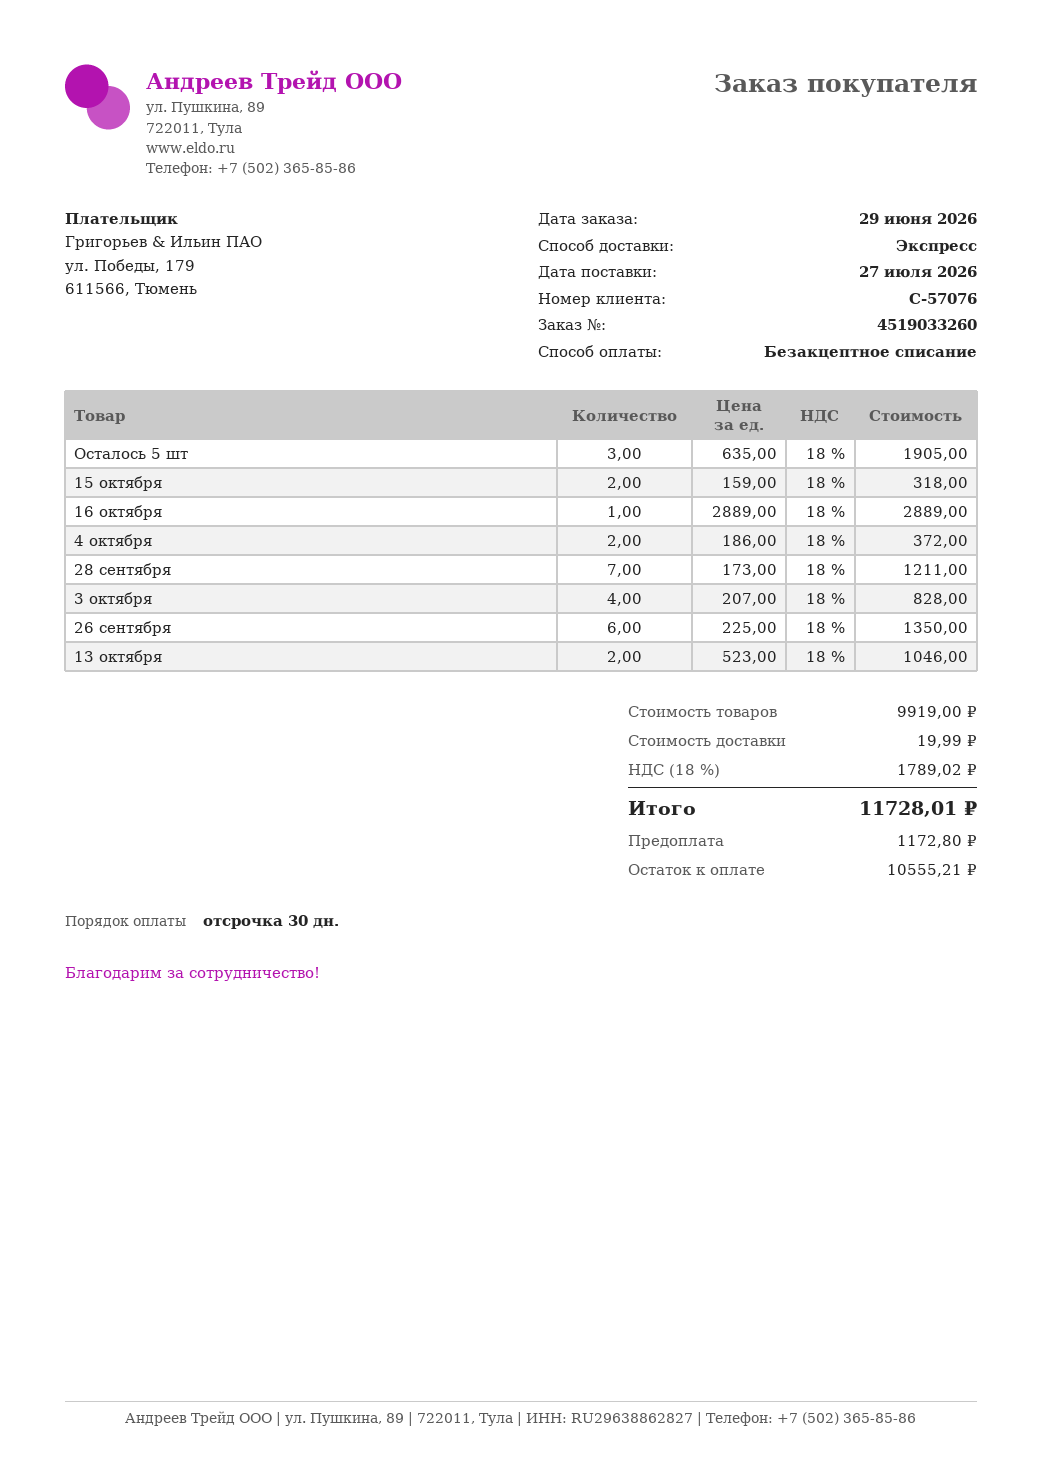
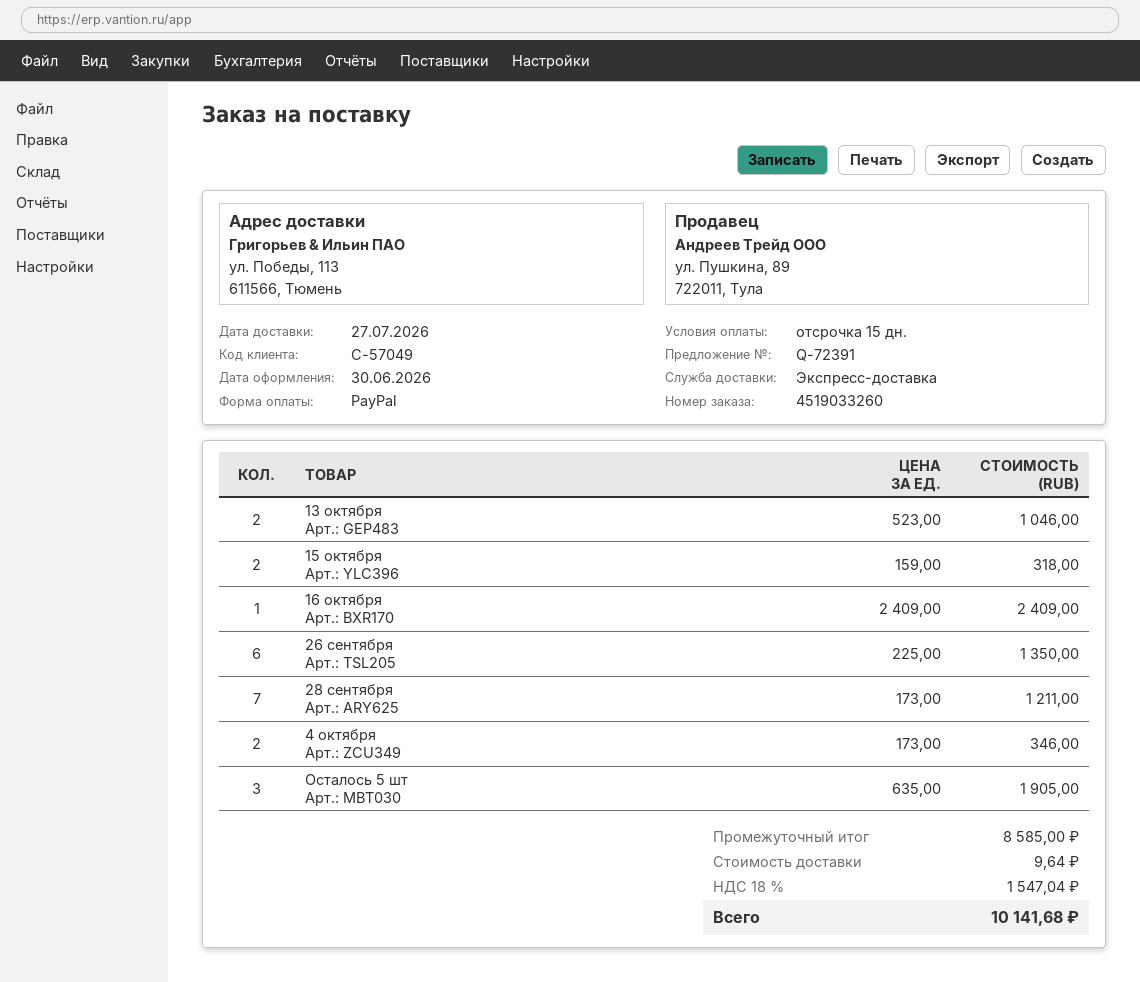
order date: 2026-06-29 -> 2026-06-30
payment terms: 30 days -> 15 days
customer number: C-57076 -> C-57049
payment method: direct debit -> PayPal
16 октября: 1 x 2889.00 = 2889.00 -> 1 x 2409.00 = 2409.00
4 октября: 2 x 186.00 = 372.00 -> 2 x 173.00 = 346.00
3 октября: 4 x 207.00 = 828.00 -> none
subtotal: 9919.00 -> 8585.00
shipping: 19.99 -> 9.64
tax: 18% = 1789.02 -> 18% = 1547.04
total: 11728.01 -> 10141.68

